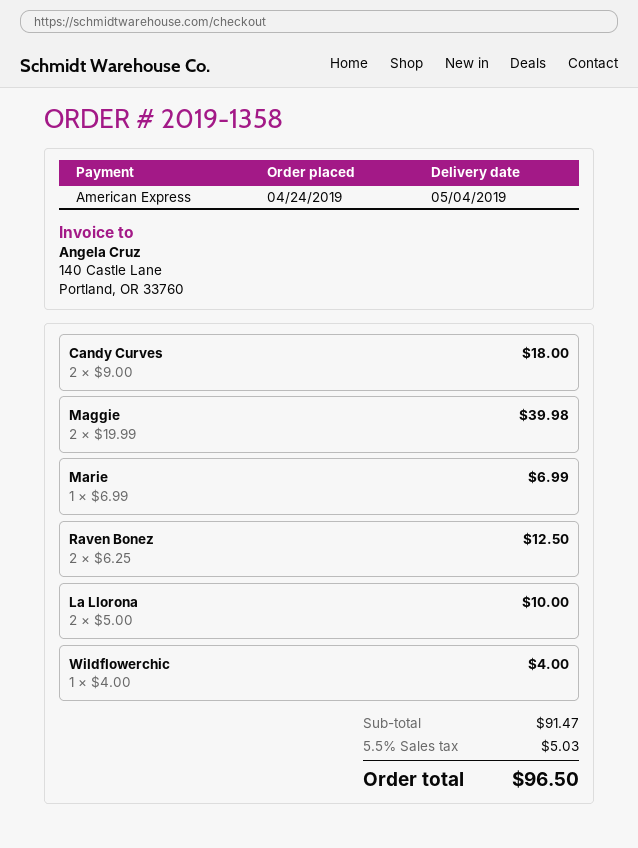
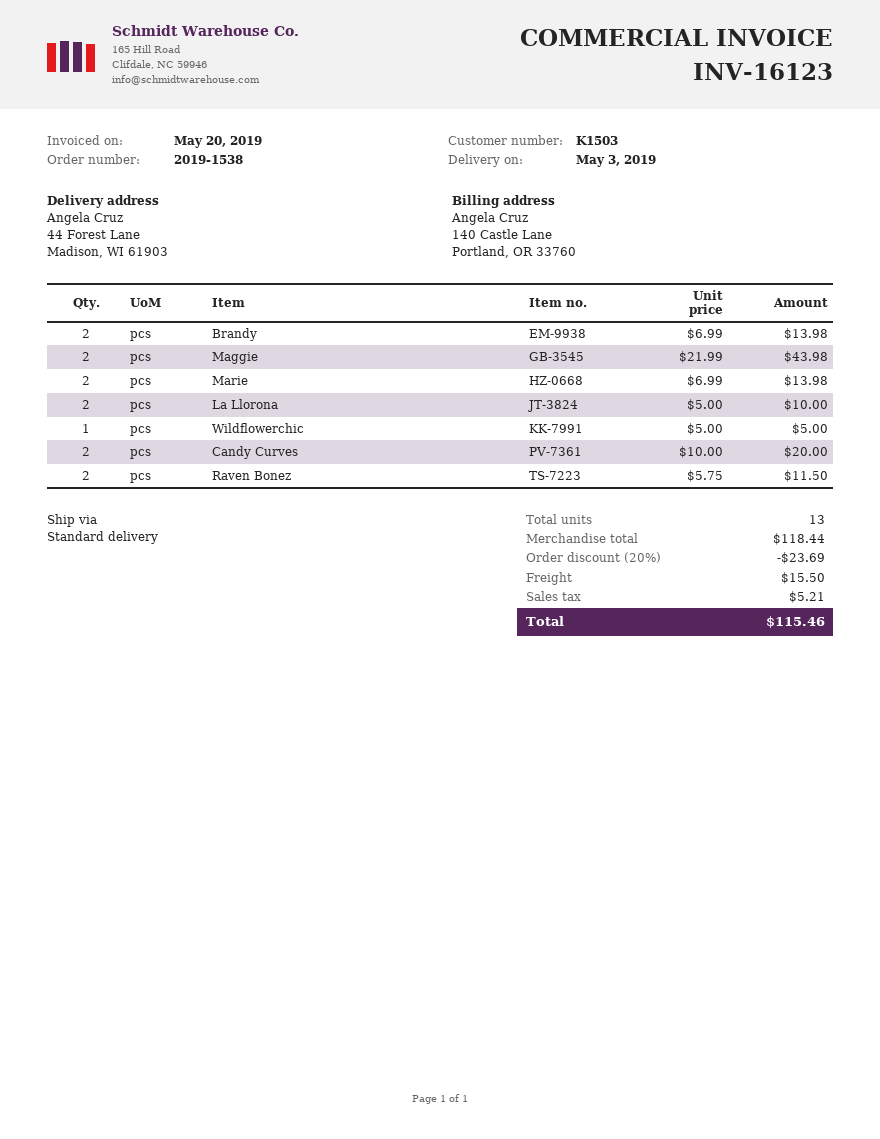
order number: 2019-1358 -> 2019-1538
delivery date: 2019-05-04 -> 2019-05-03
Candy Curves: 2 x 9.00 = 18.00 -> 2 x 10.00 = 20.00
Maggie: 2 x 19.99 = 39.98 -> 2 x 21.99 = 43.98
Marie: 1 x 6.99 = 6.99 -> 2 x 6.99 = 13.98
Raven Bonez: 2 x 6.25 = 12.50 -> 2 x 5.75 = 11.50
Wildflowerchic: 1 x 4.00 = 4.00 -> 1 x 5.00 = 5.00
Brandy: none -> 2 x 6.99 = 13.98
subtotal: 91.47 -> 118.44
discount: none -> 20% = 23.69
shipping: none -> 15.50
tax: 5.03 -> 5.21
total: 96.50 -> 115.46

